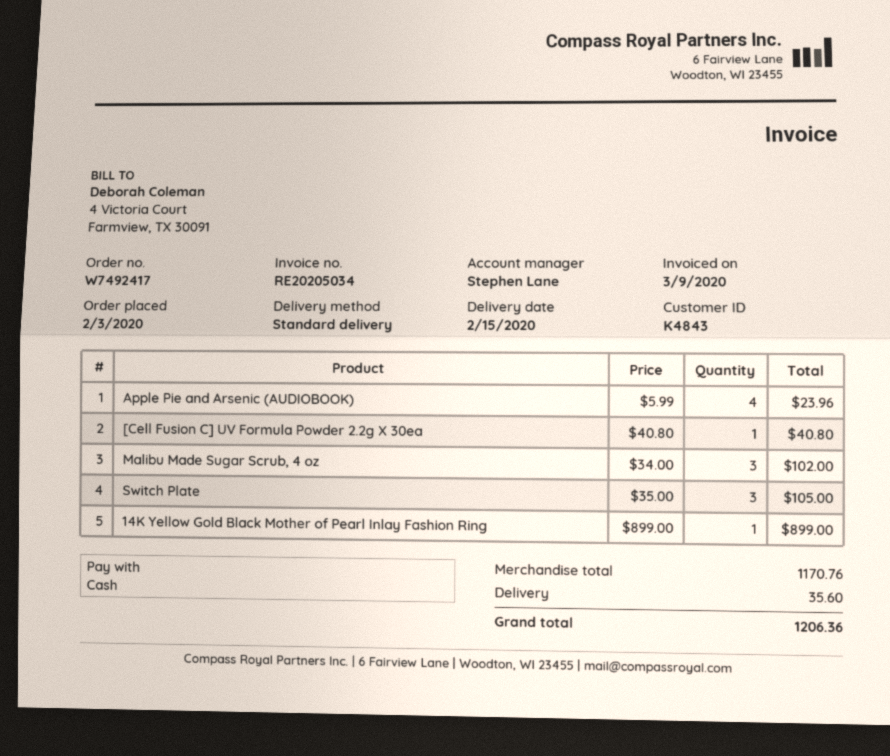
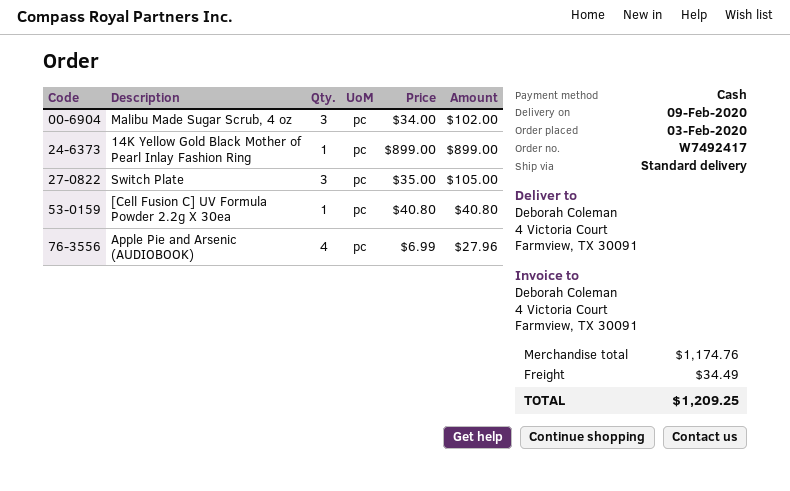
delivery date: 2020-02-15 -> 2020-02-09
Apple Pie and Arsenic (AUDIOBOOK): 4 x 5.99 = 23.96 -> 4 x 6.99 = 27.96
subtotal: 1170.76 -> 1174.76
shipping: 35.60 -> 34.49
total: 1206.36 -> 1209.25

